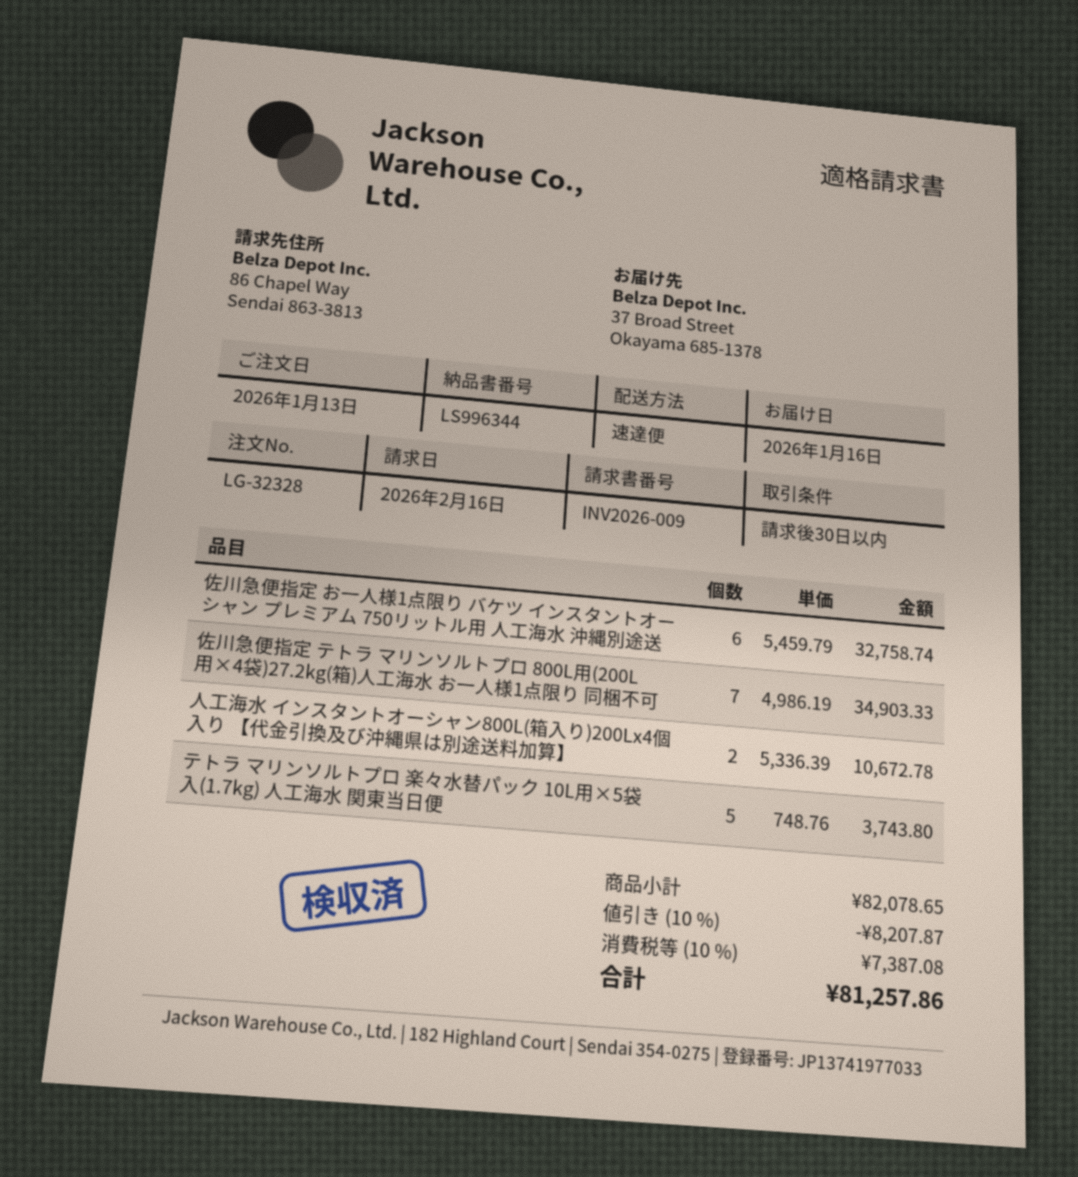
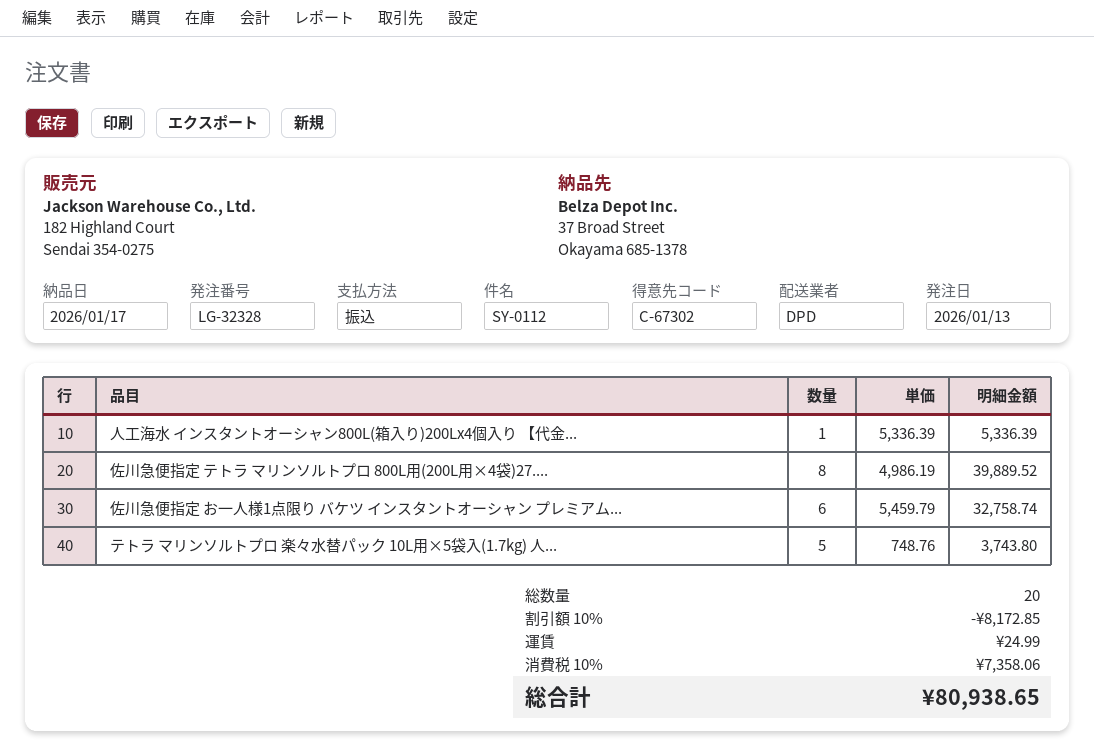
delivery date: 2026-01-16 -> 2026-01-17
shipping method: express -> DPD
佐川急便指定 テトラ マリンソルトプロ 800L用(200L用×4袋)27.2kg(箱)人工海水 お一人様1点限り 同梱不可: 7 x 4986.19 = 34903.33 -> 8 x 4986.19 = 39889.52
人工海水 インスタントオーシャン800L(箱入り)200Lx4個入り 【代金引換及び沖縄県は別途送料加算】: 2 x 5336.39 = 10672.78 -> 1 x 5336.39 = 5336.39
discount: 10% = 8207.87 -> 10% = 8172.85
shipping: none -> 24.99
tax: 10% = 7387.08 -> 10% = 7358.06
total: 81257.86 -> 80938.65

